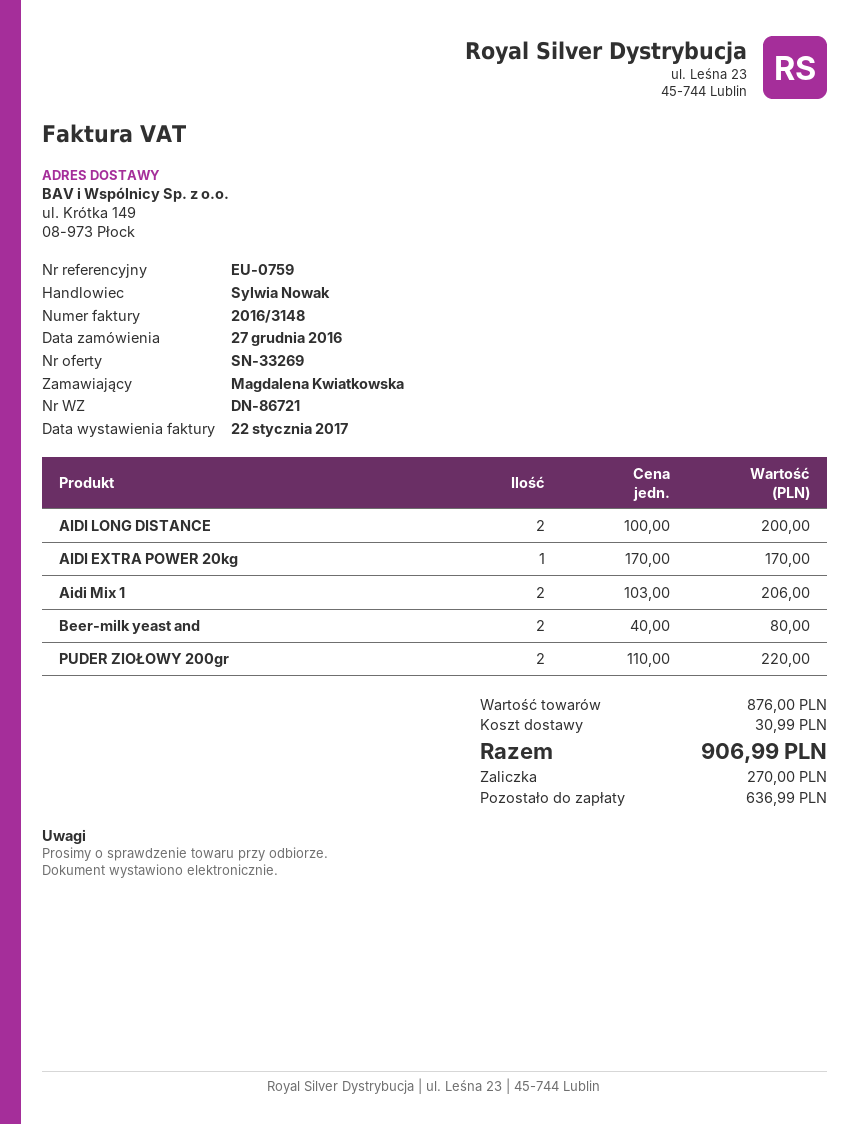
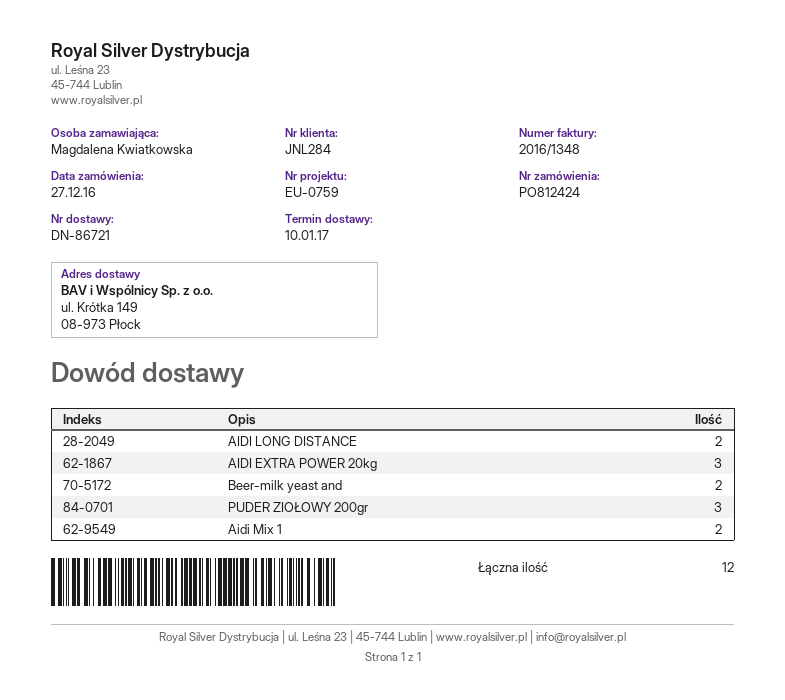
invoice number: 2016/3148 -> 2016/1348
AIDI EXTRA POWER 20kg: 1 -> 3
PUDER ZIOŁOWY 200gr: 2 -> 3

